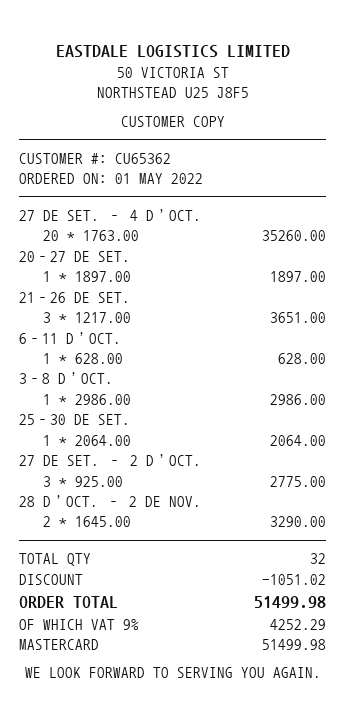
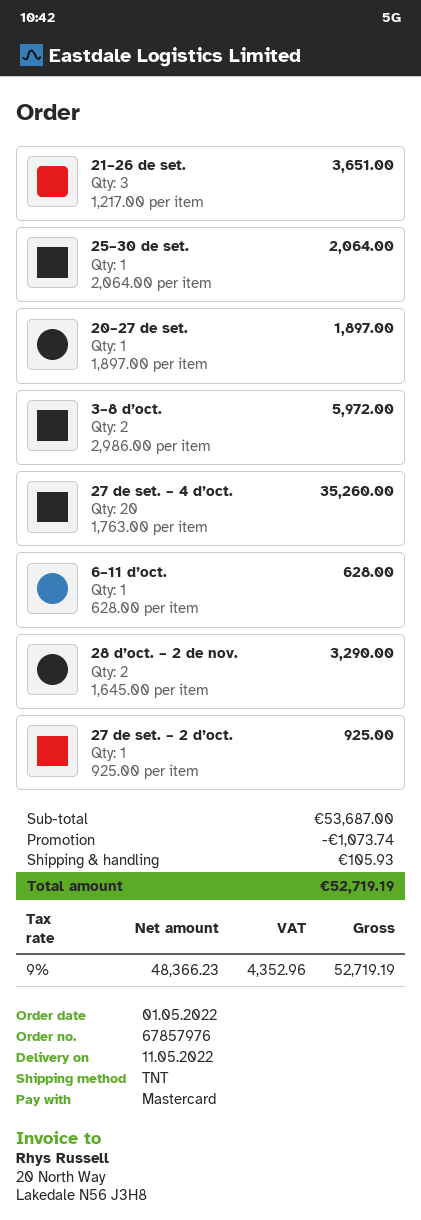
3–8 D’OCT.: 1 x 2986.00 = 2986.00 -> 2 x 2986.00 = 5972.00
27 DE SET. – 2 D’OCT.: 3 x 925.00 = 2775.00 -> 1 x 925.00 = 925.00
discount: 1051.02 -> 1073.74
shipping: none -> 105.93
tax: 9% = 4252.29 -> 9% = 4352.96
total: 51499.98 -> 52719.19

